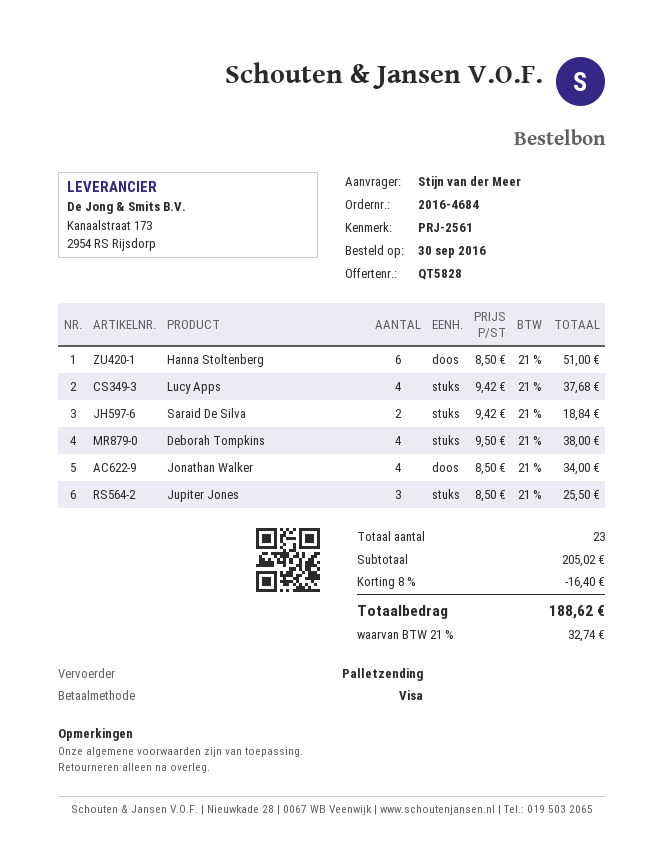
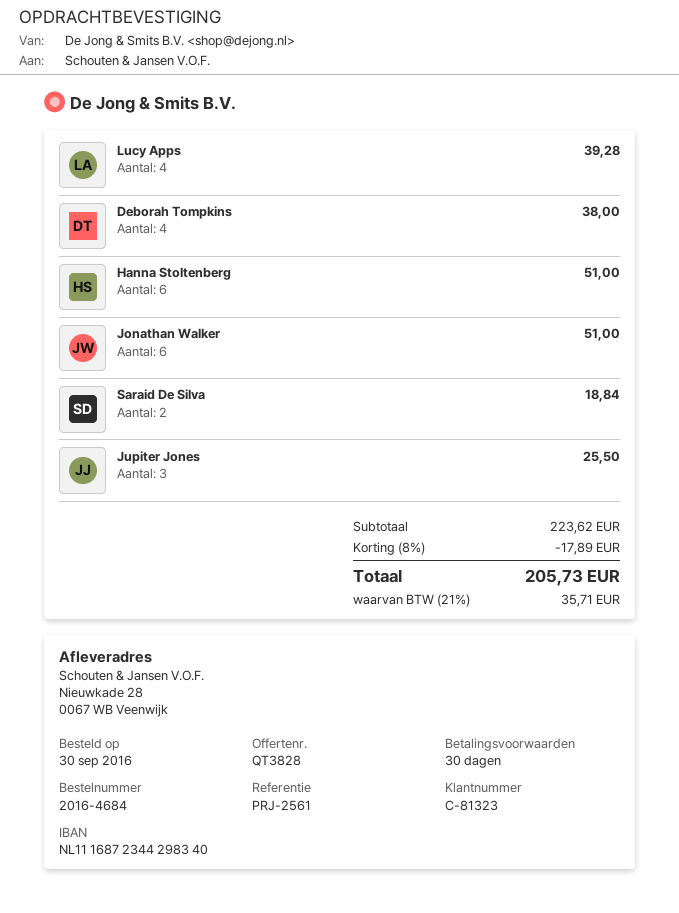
quote number: QT5828 -> QT3828
Lucy Apps: 4 for 37.68 -> 4 for 39.28
Jonathan Walker: 4 for 34.00 -> 6 for 51.00
subtotal: 205.02 -> 223.62
discount: 8% = 16.40 -> 8% = 17.89
tax: 21% = 32.74 -> 21% = 35.71
total: 188.62 -> 205.73

